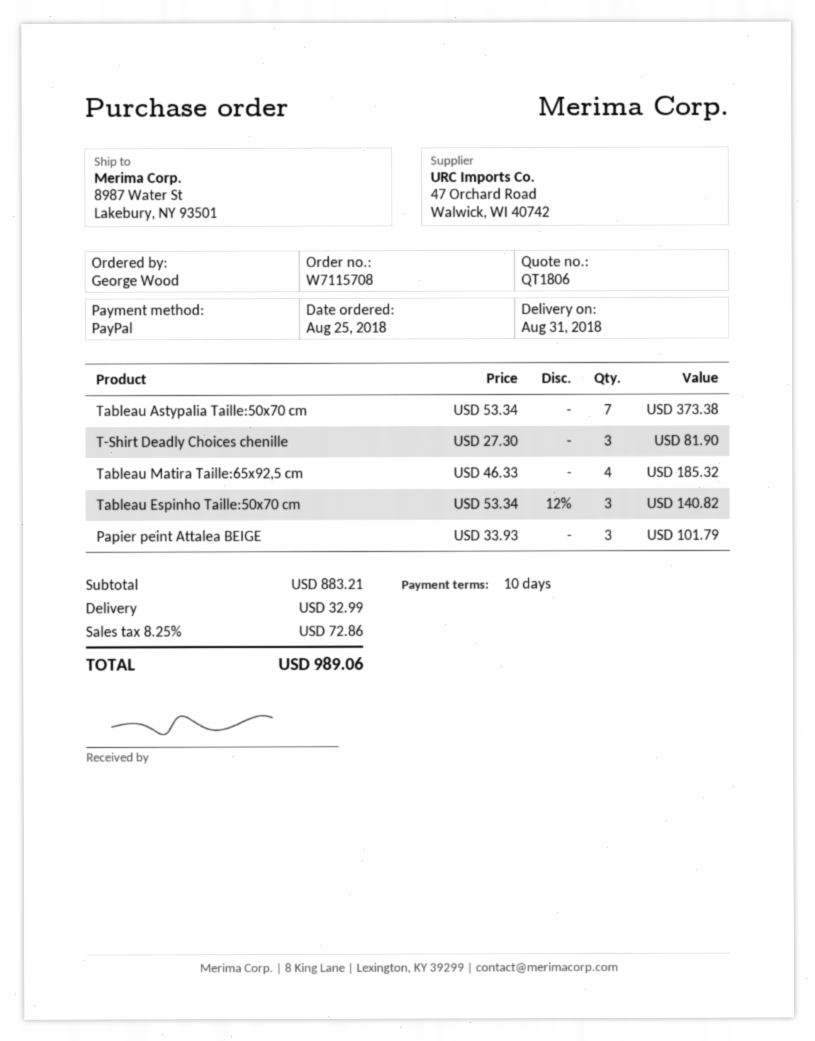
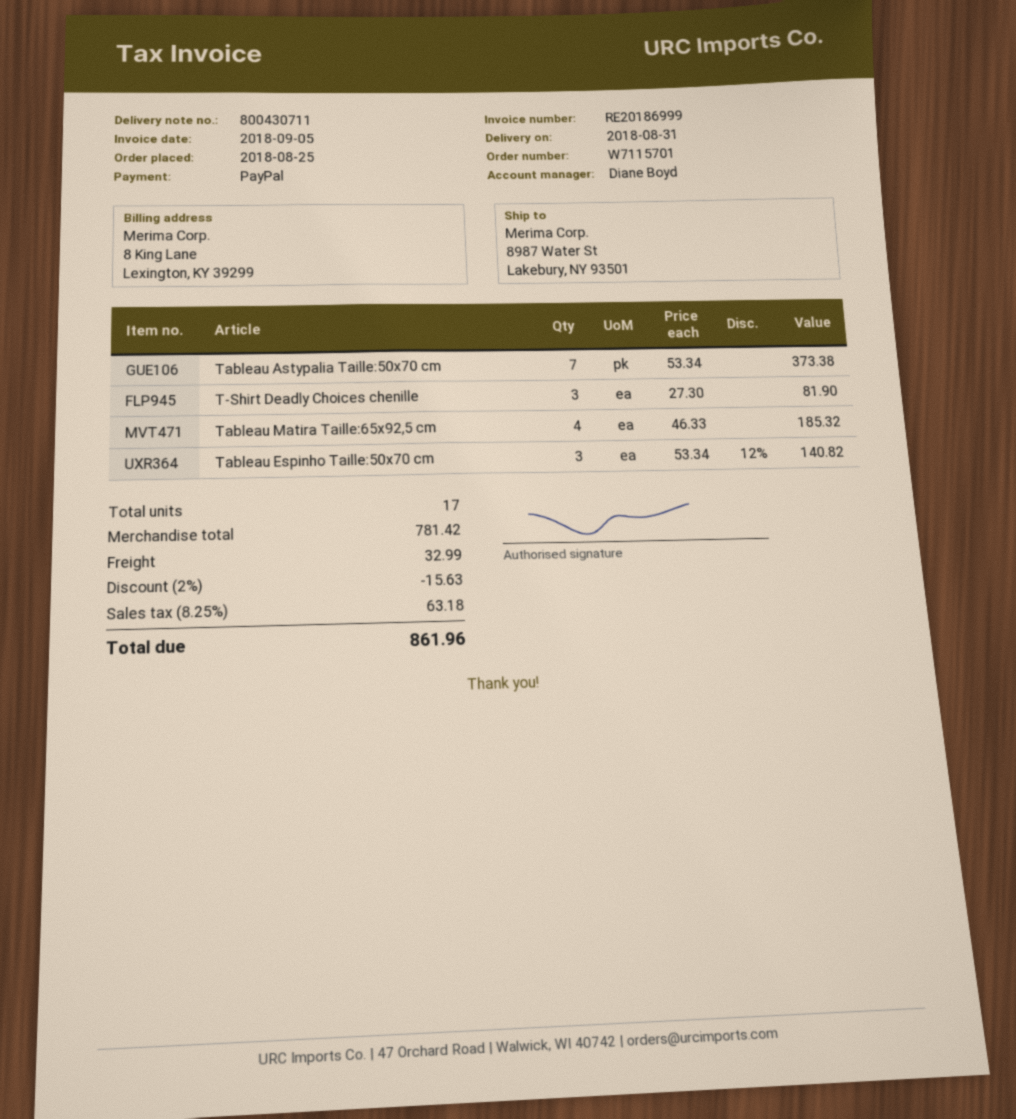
order number: W7115708 -> W7115701
Papier peint Attalea BEIGE: 3 x 33.93 = 101.79 -> none
subtotal: 883.21 -> 781.42
discount: none -> 2% = 15.63
tax: 8.25% = 72.86 -> 8.25% = 63.18
total: 989.06 -> 861.96

